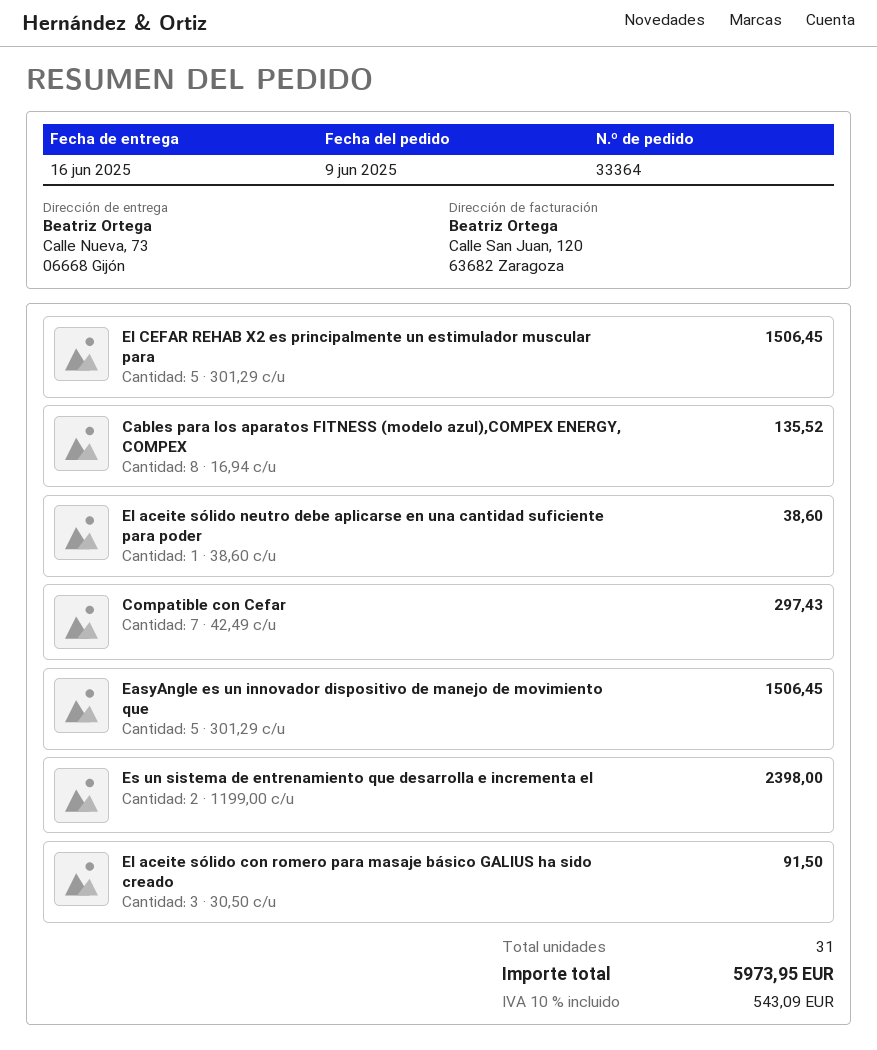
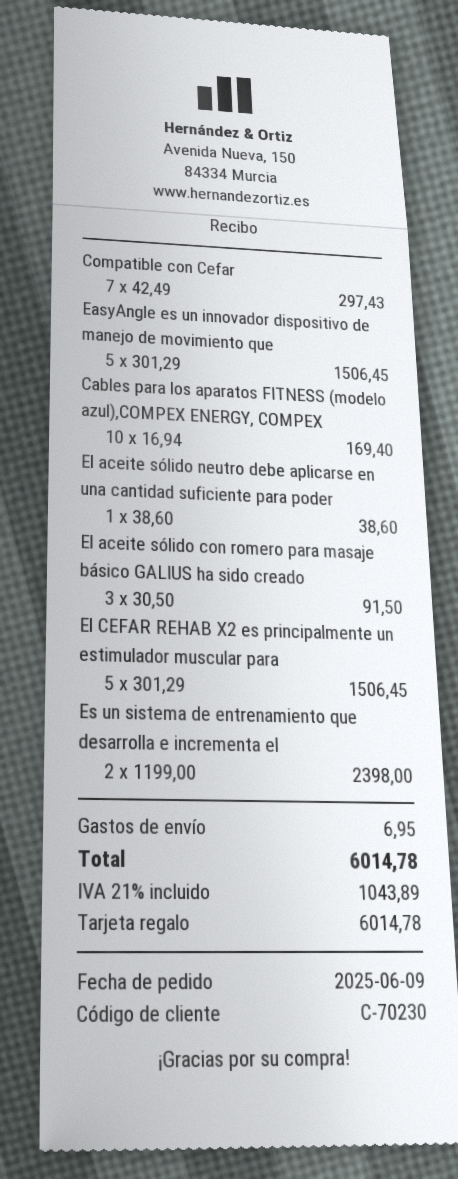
Cables para los aparatos FITNESS (modelo azul),COMPEX ENERGY, COMPEX: 8 x 16.94 = 135.52 -> 10 x 16.94 = 169.40
shipping: none -> 6.95
tax: 10% = 543.09 -> 21% = 1043.89
total: 5973.95 -> 6014.78

